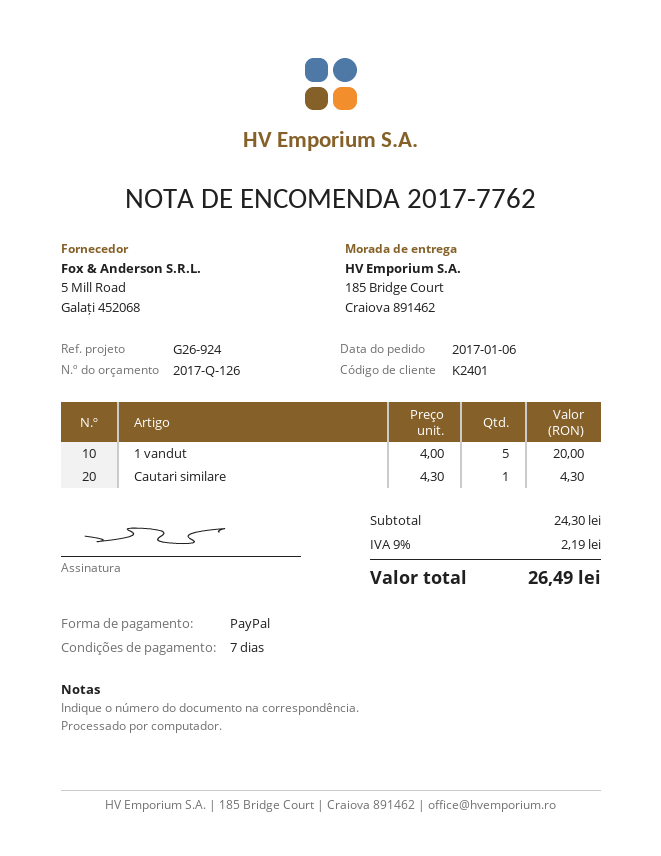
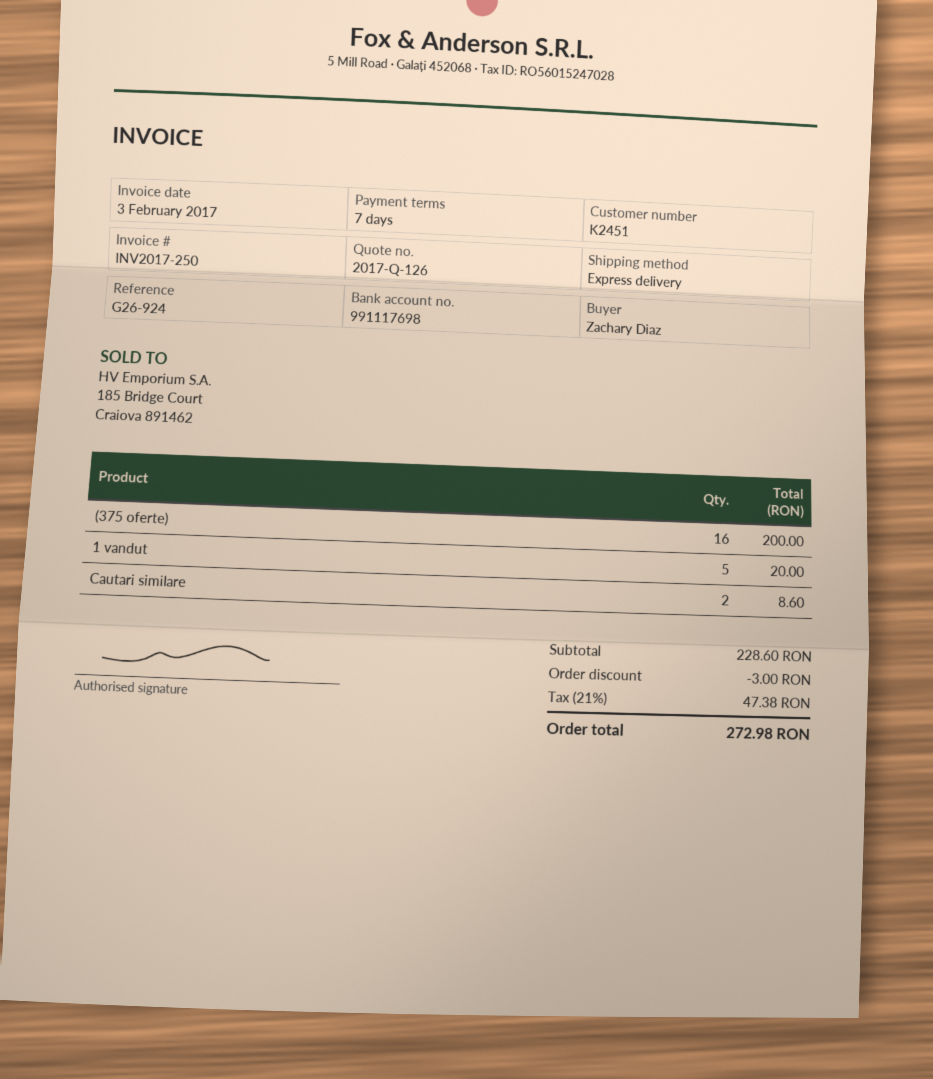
customer number: K2401 -> K2451
Cautari similare: 1 for 4.30 -> 2 for 8.60
(375 oferte): none -> 16 for 200.00
subtotal: 24.30 -> 228.60
discount: none -> 3.00
tax: 9% = 2.19 -> 21% = 47.38
total: 26.49 -> 272.98

